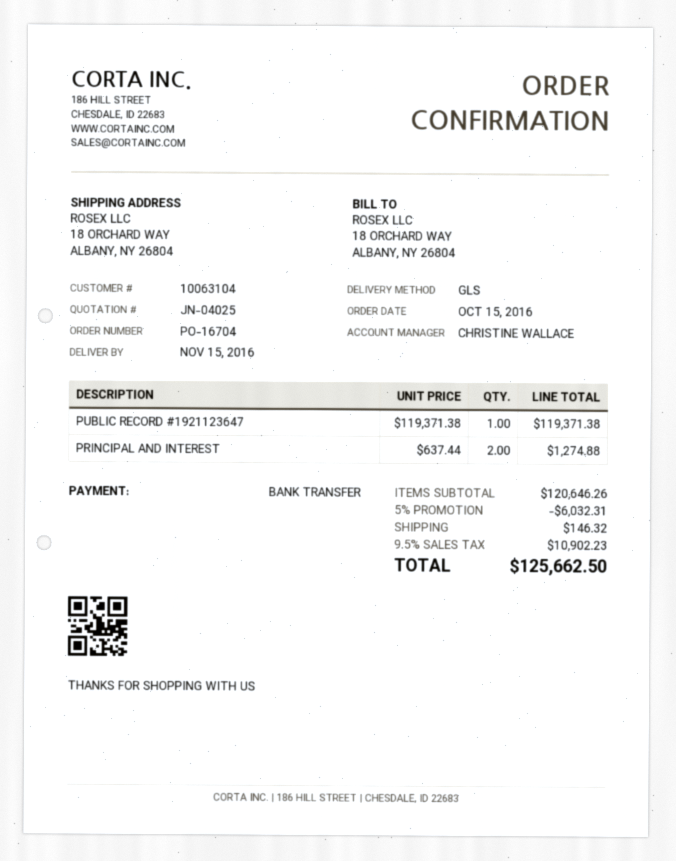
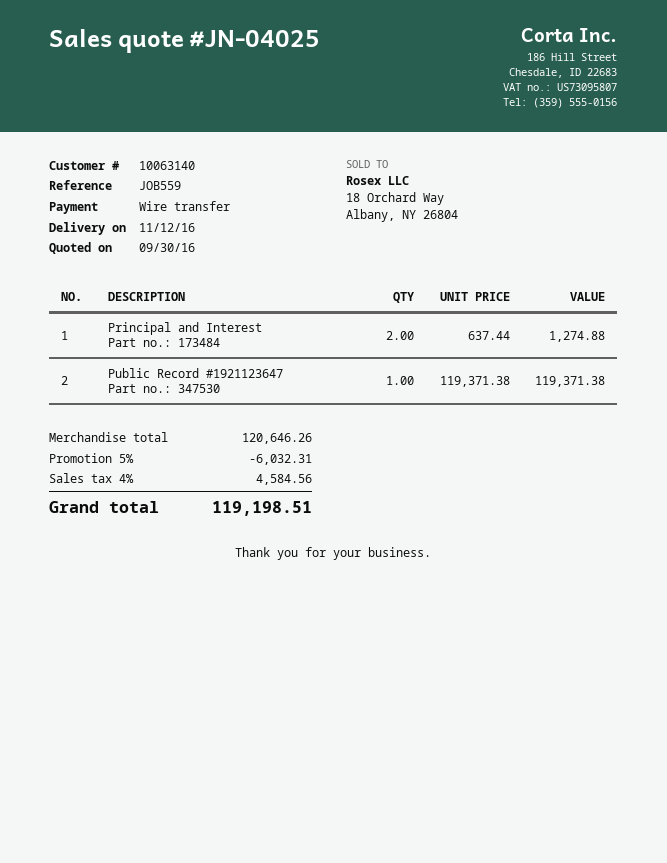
delivery date: 2016-11-15 -> 2016-11-12
customer number: 10063104 -> 10063140
shipping: 146.32 -> none
tax: 9.5% = 10902.23 -> 4% = 4584.56
total: 125662.50 -> 119198.51

